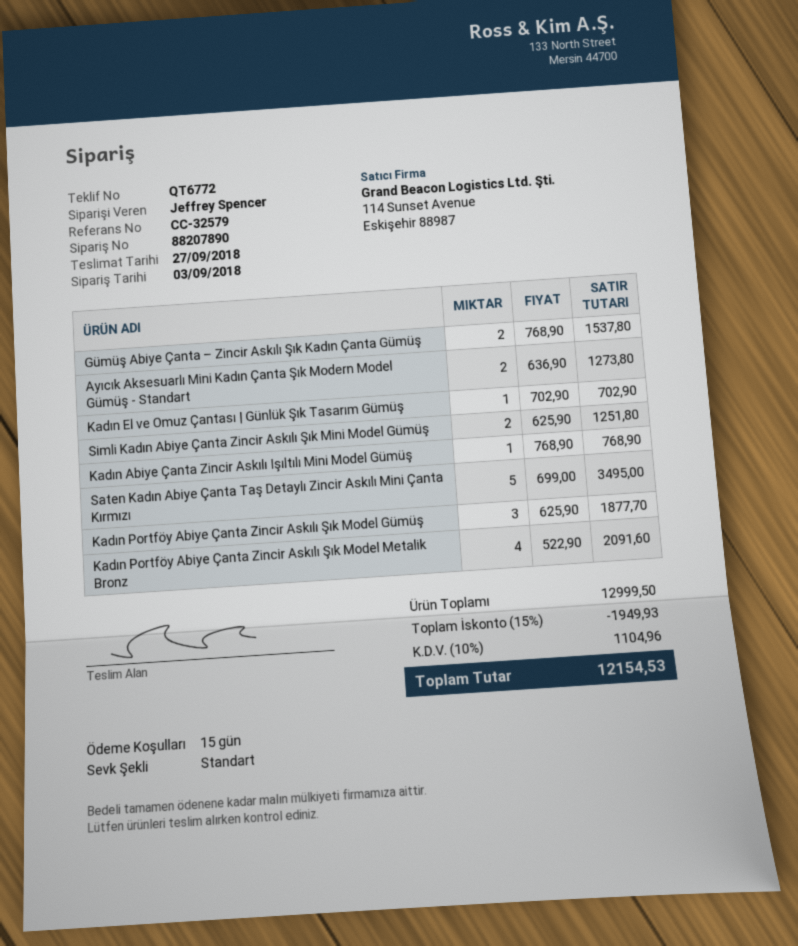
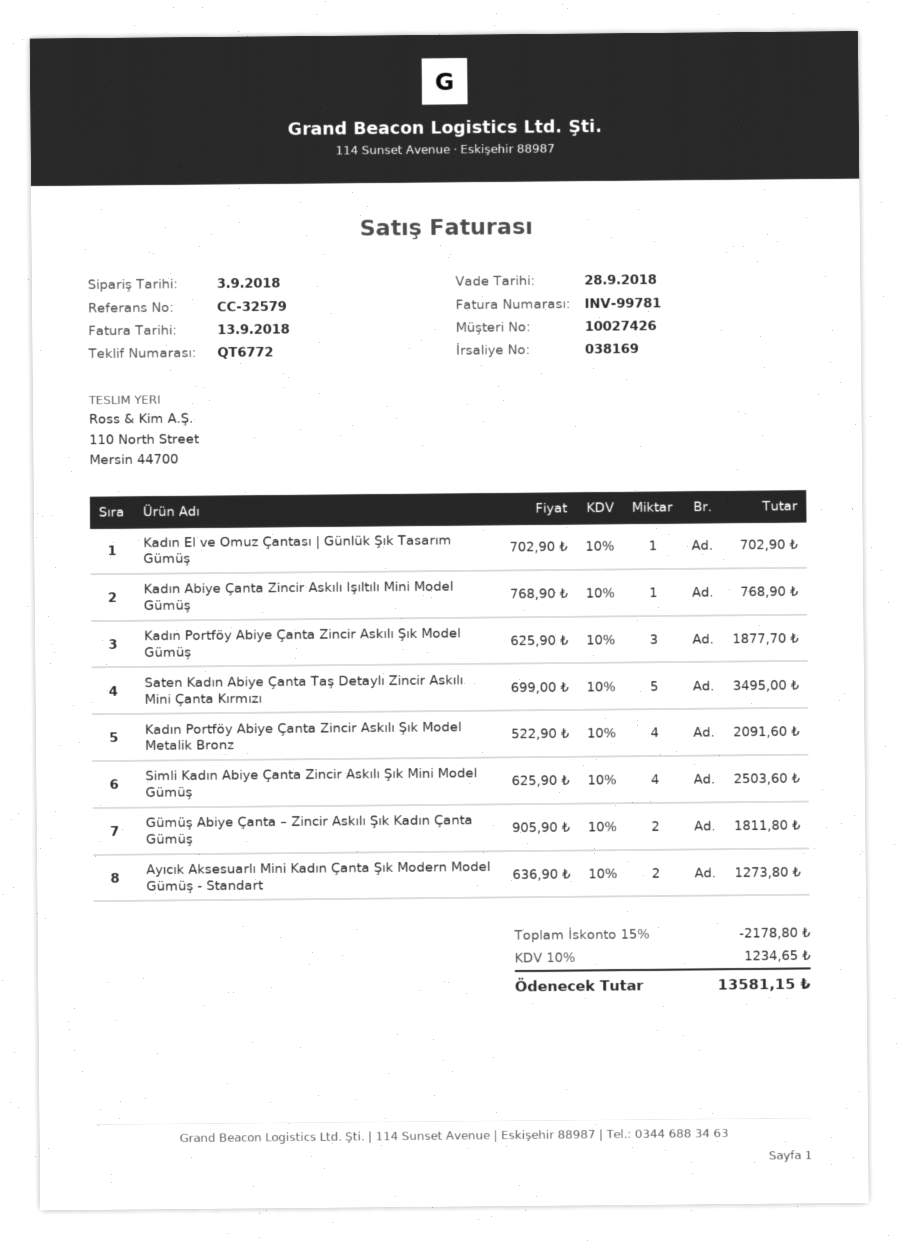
Gümüş Abiye Çanta – Zincir Askılı Şık Kadın Çanta Gümüş: 2 x 768.90 = 1537.80 -> 2 x 905.90 = 1811.80
Simli Kadın Abiye Çanta Zincir Askılı Şık Mini Model Gümüş: 2 x 625.90 = 1251.80 -> 4 x 625.90 = 2503.60
discount: 15% = 1949.93 -> 15% = 2178.80
tax: 10% = 1104.96 -> 10% = 1234.65
total: 12154.53 -> 13581.15

